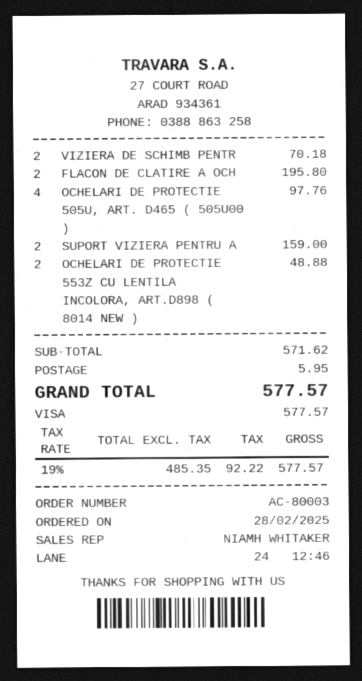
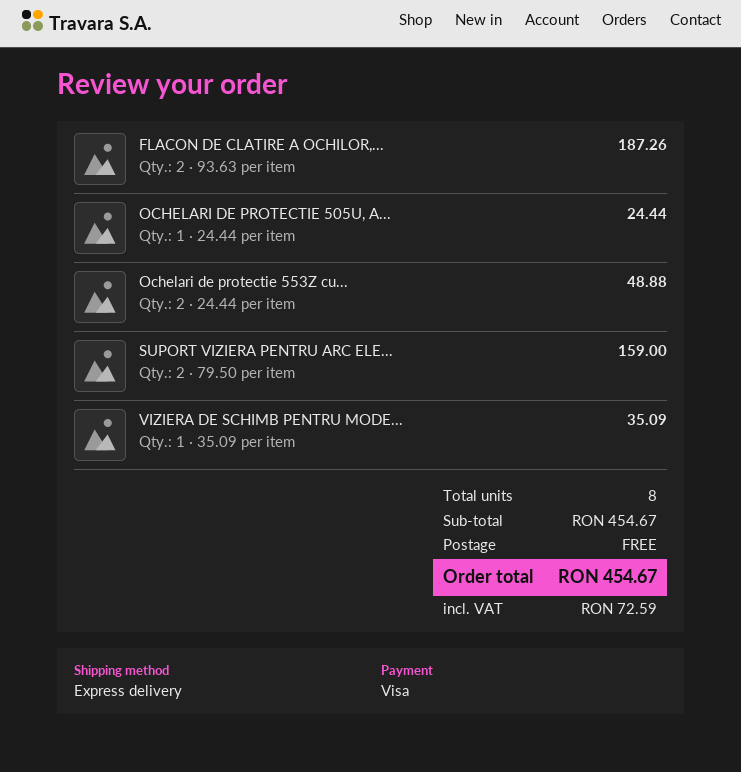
VIZIERA DE SCHIMB PENTR: 2 for 70.18 -> 1 for 35.09
FLACON DE CLATIRE A OCH: 2 for 195.80 -> 2 for 187.26
OCHELARI DE PROTECTIE 505U, ART. D465 ( 505U00 ): 4 for 97.76 -> 1 for 24.44
subtotal: 571.62 -> 454.67
shipping: 5.95 -> 0.00
tax: 92.22 -> 72.59
total: 577.57 -> 454.67

